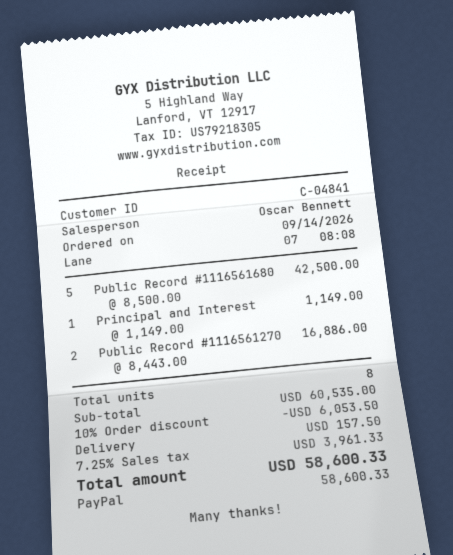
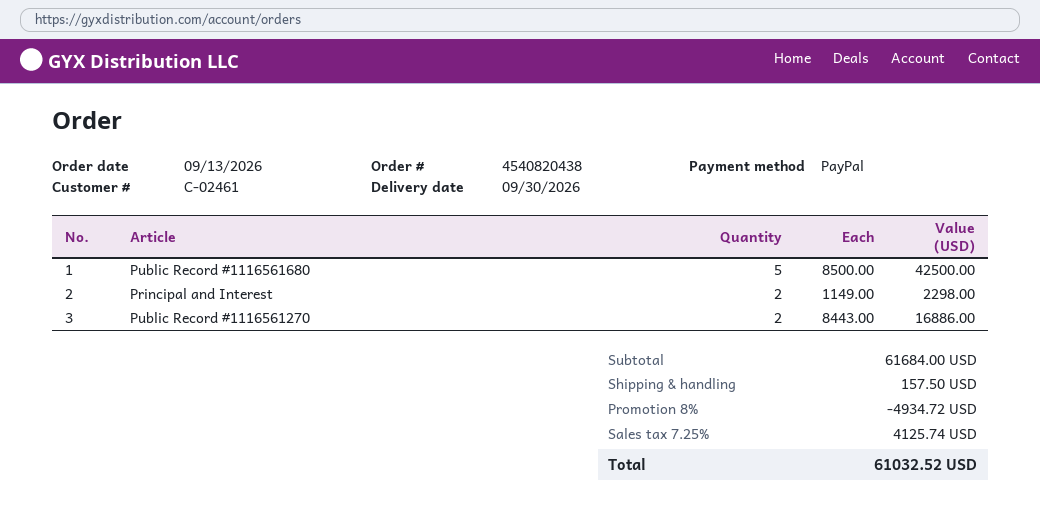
order date: 2026-09-14 -> 2026-09-13
customer number: C-04841 -> C-02461
Principal and Interest: 1 x 1149.00 = 1149.00 -> 2 x 1149.00 = 2298.00
subtotal: 60535.00 -> 61684.00
discount: 10% = 6053.50 -> 8% = 4934.72
tax: 7.25% = 3961.33 -> 7.25% = 4125.74
total: 58600.33 -> 61032.52

